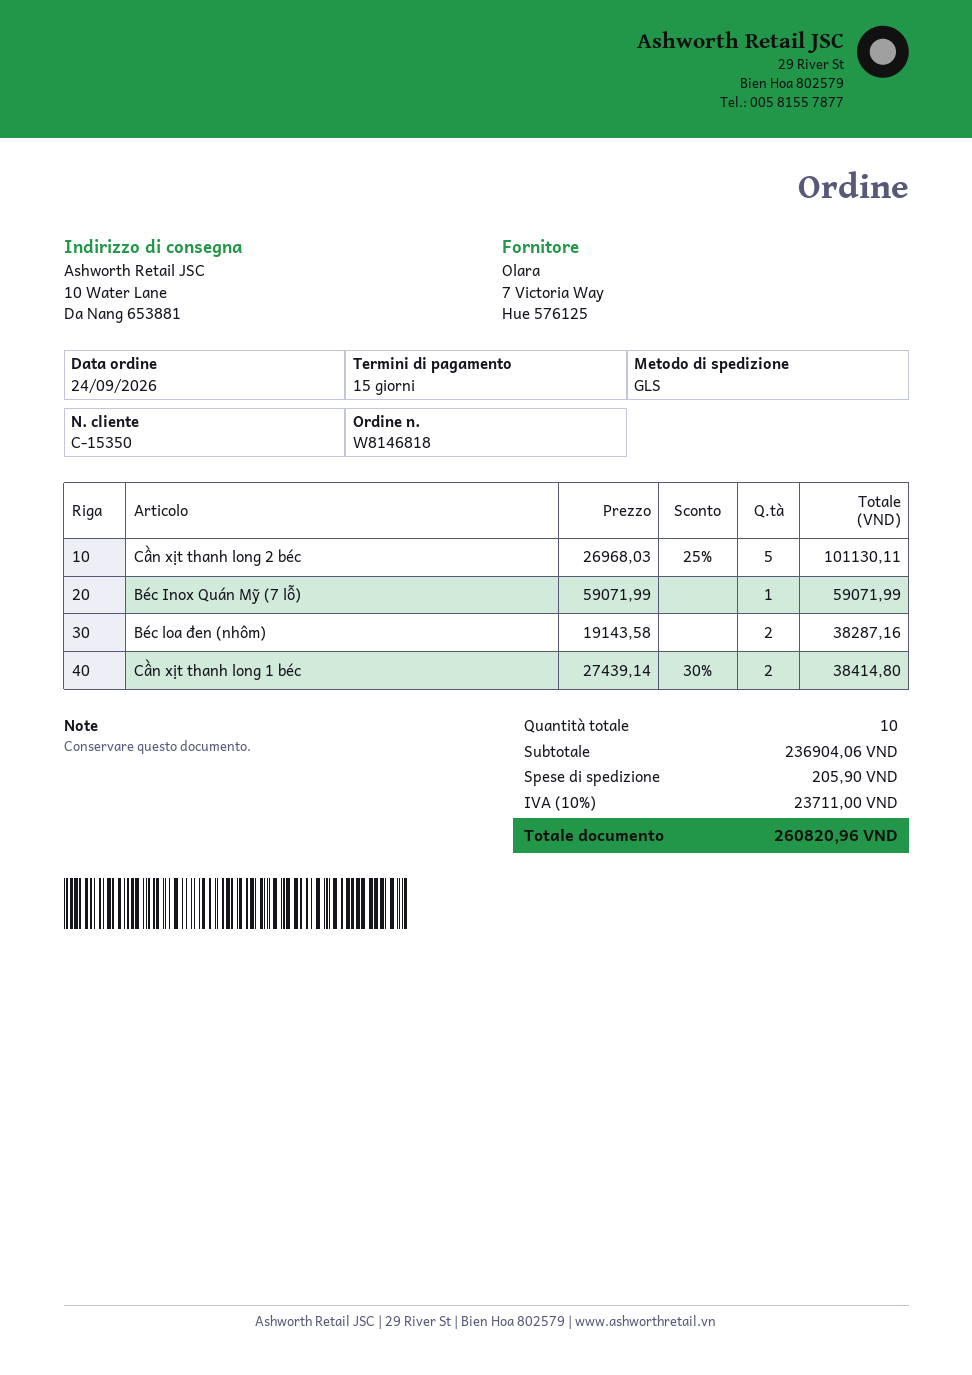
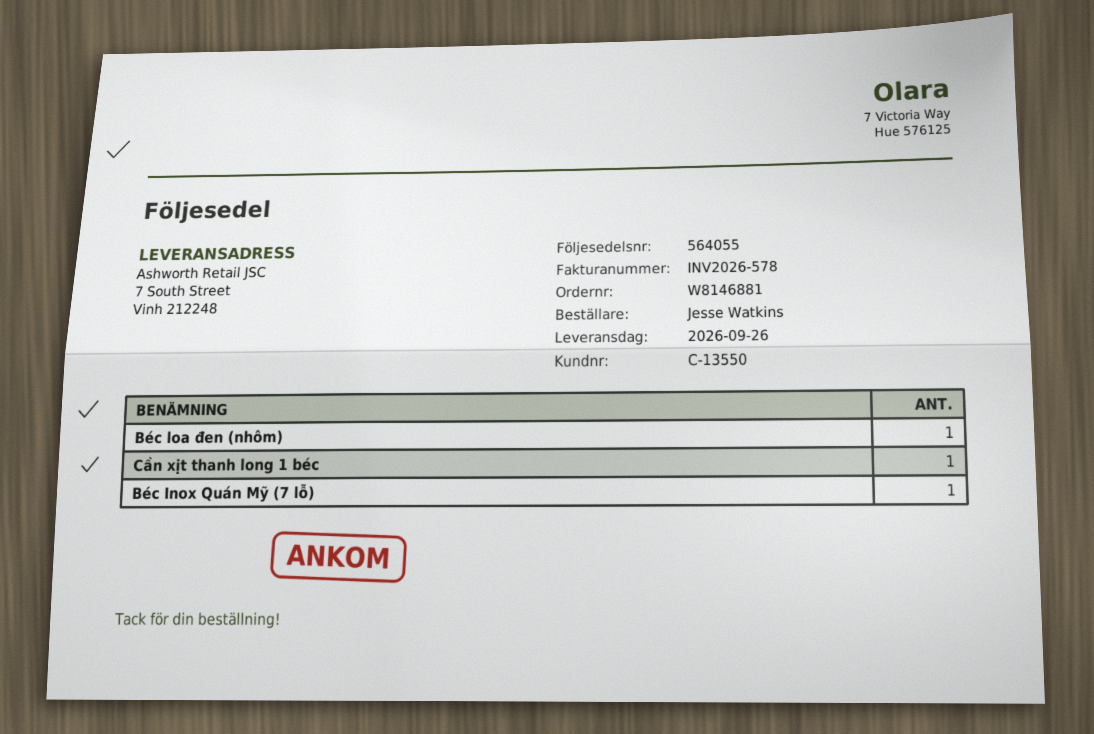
order number: W8146818 -> W8146881
customer number: C-15350 -> C-13550
ship to: 10 Water Lane, Da Nang 653881 -> 7 South Street, Vinh 212248
Cần xịt thanh long 2 béc: 5 -> none
Béc loa đen (nhôm): 2 -> 1
Cần xịt thanh long 1 béc: 2 -> 1

